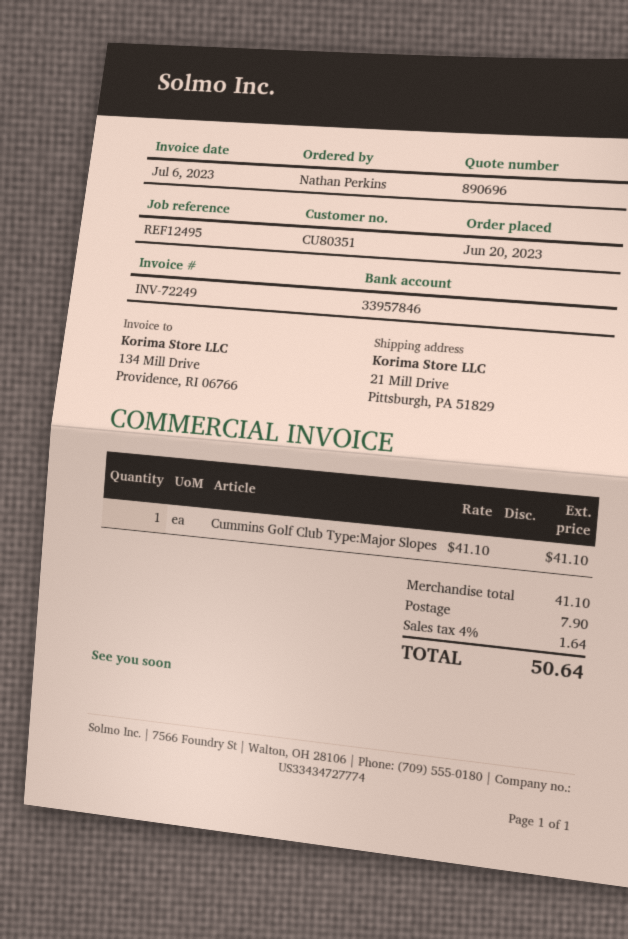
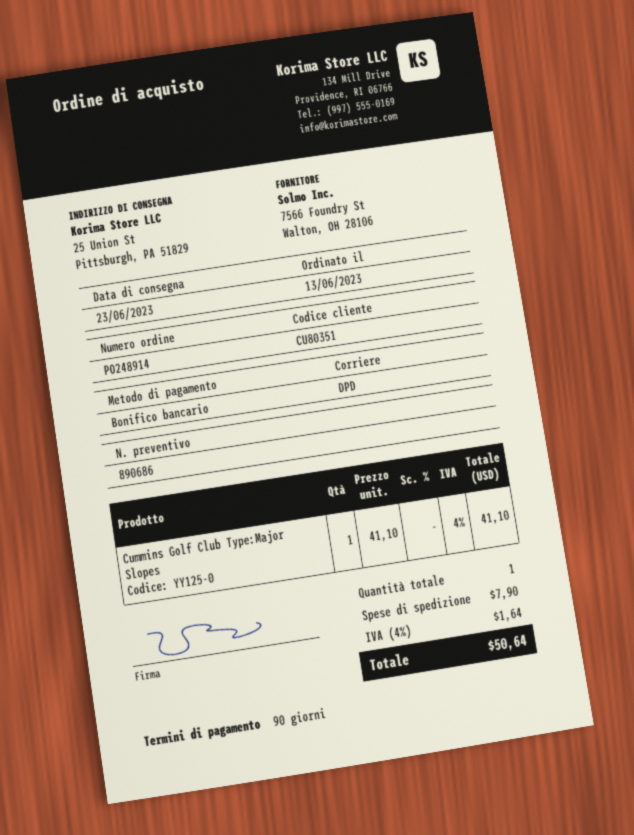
quote number: 890696 -> 890686
order date: 2023-06-20 -> 2023-06-13
ship to: 21 Mill Drive, Pittsburgh, PA 51829 -> 25 Union St, Pittsburgh, PA 51829

